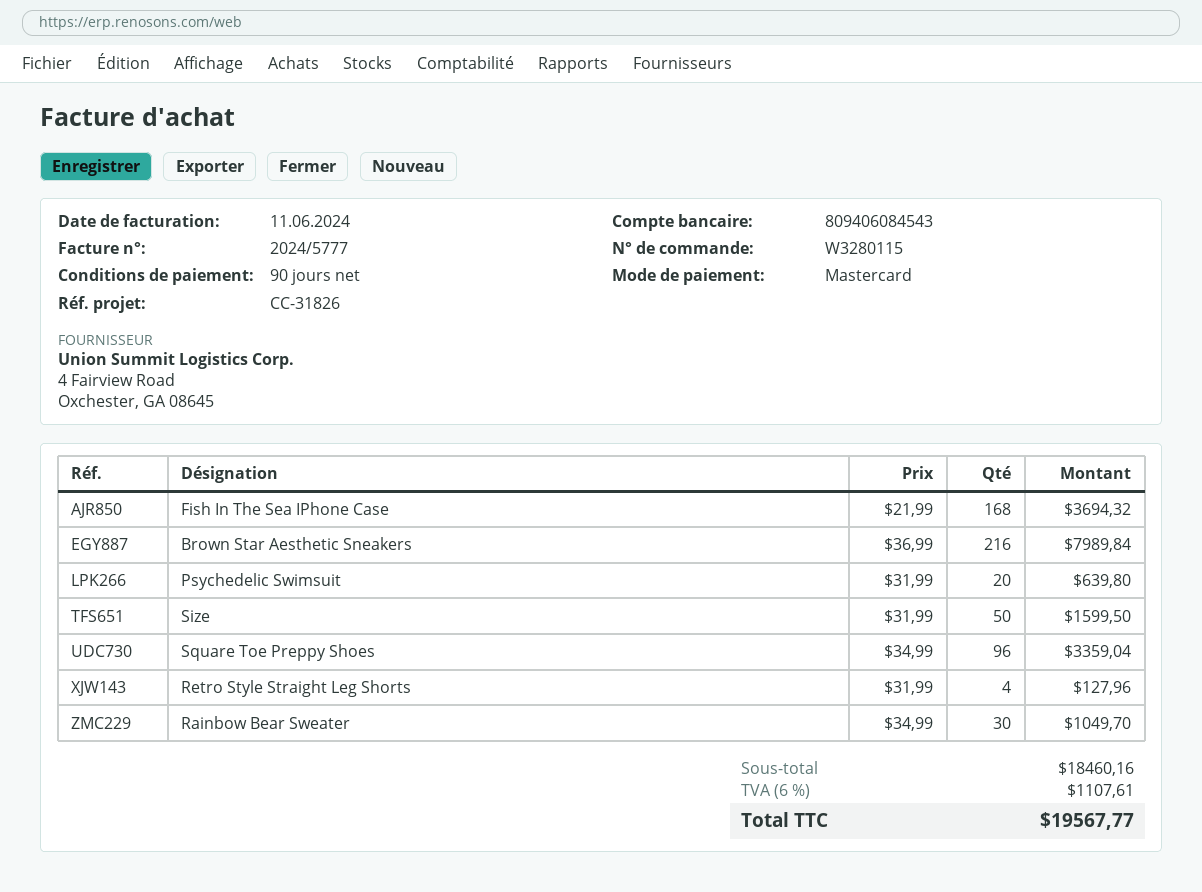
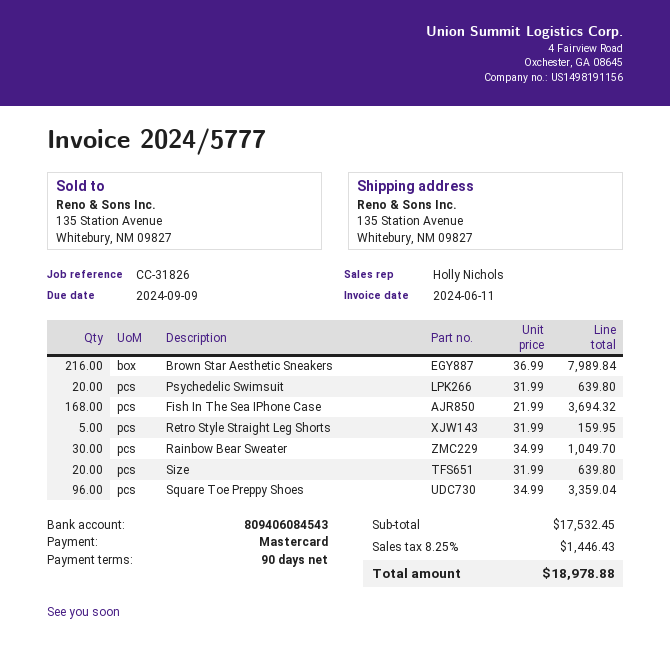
Size: 50 x 31.99 = 1599.50 -> 20 x 31.99 = 639.80
Retro Style Straight Leg Shorts: 4 x 31.99 = 127.96 -> 5 x 31.99 = 159.95
subtotal: 18460.16 -> 17532.45
tax: 6% = 1107.61 -> 8.25% = 1446.43
total: 19567.77 -> 18978.88

